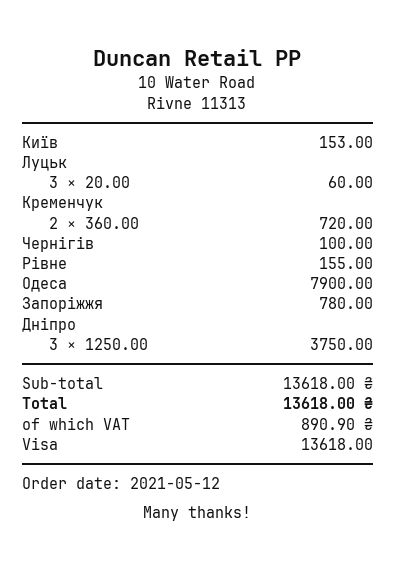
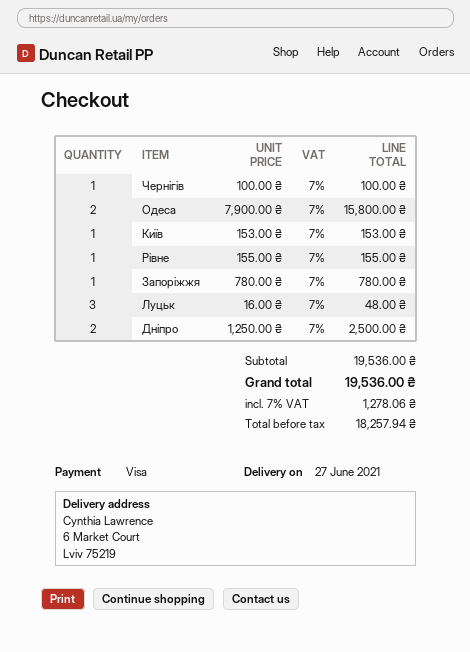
Луцьк: 3 x 20.00 = 60.00 -> 3 x 16.00 = 48.00
Кременчук: 2 x 360.00 = 720.00 -> none
Одеса: 1 x 7900.00 = 7900.00 -> 2 x 7900.00 = 15800.00
Дніпро: 3 x 1250.00 = 3750.00 -> 2 x 1250.00 = 2500.00
subtotal: 13618.00 -> 19536.00
tax: 890.90 -> 1278.06
total: 13618.00 -> 19536.00

